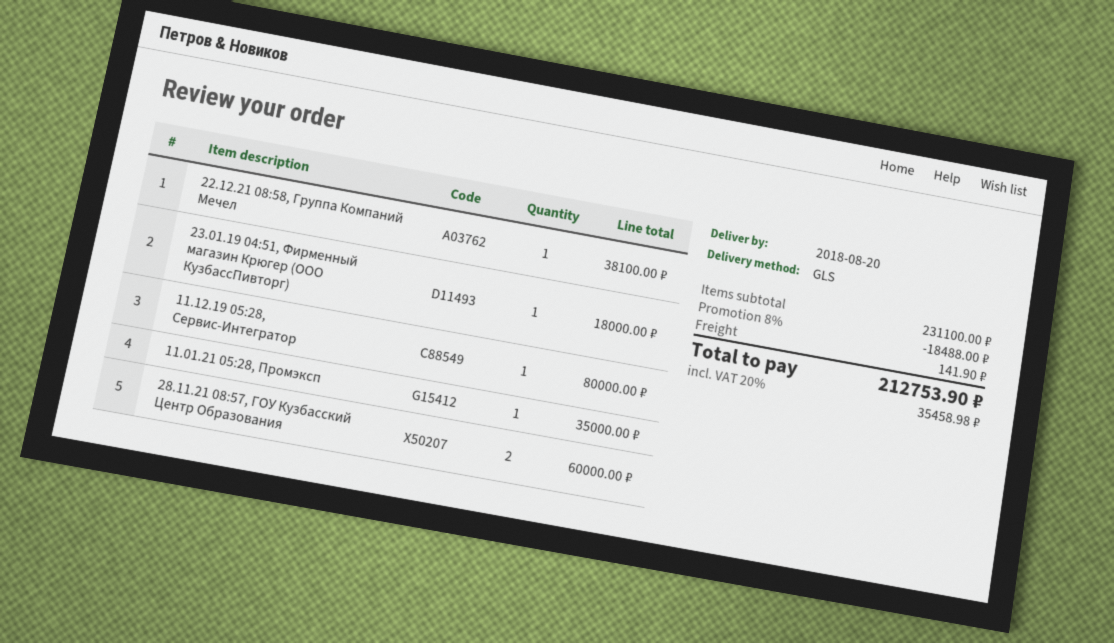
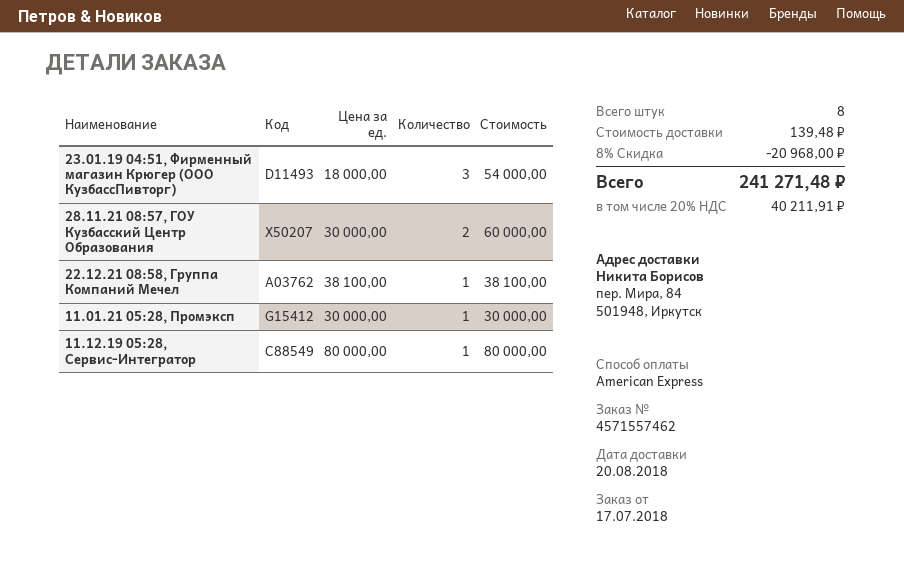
23.01.19 04:51, Фирменный магазин Крюгер (ООО КузбассПивторг): 1 for 18000.00 -> 3 for 54000.00
11.01.21 05:28, Промэксп: 1 for 35000.00 -> 1 for 30000.00
discount: 8% = 18488.00 -> 8% = 20968.00
shipping: 141.90 -> 139.48
tax: 20% = 35458.98 -> 20% = 40211.91
total: 212753.90 -> 241271.48

